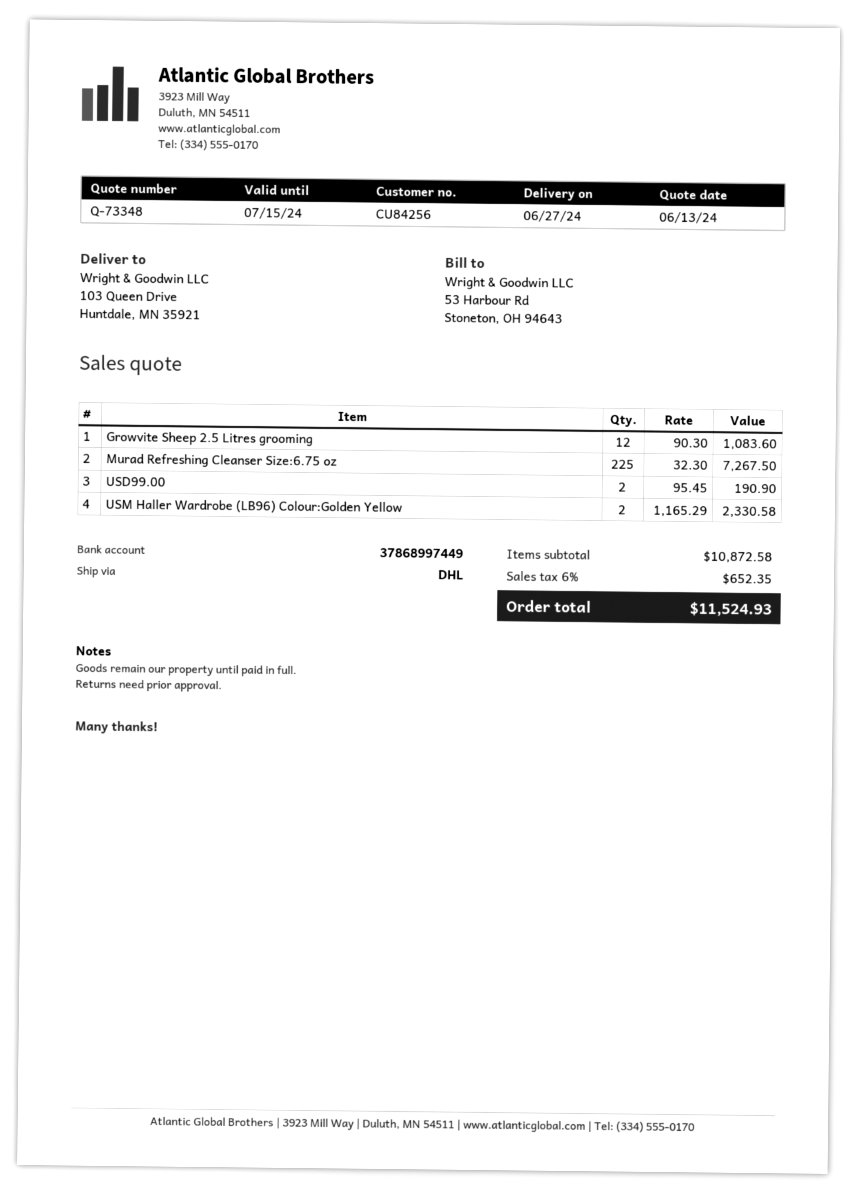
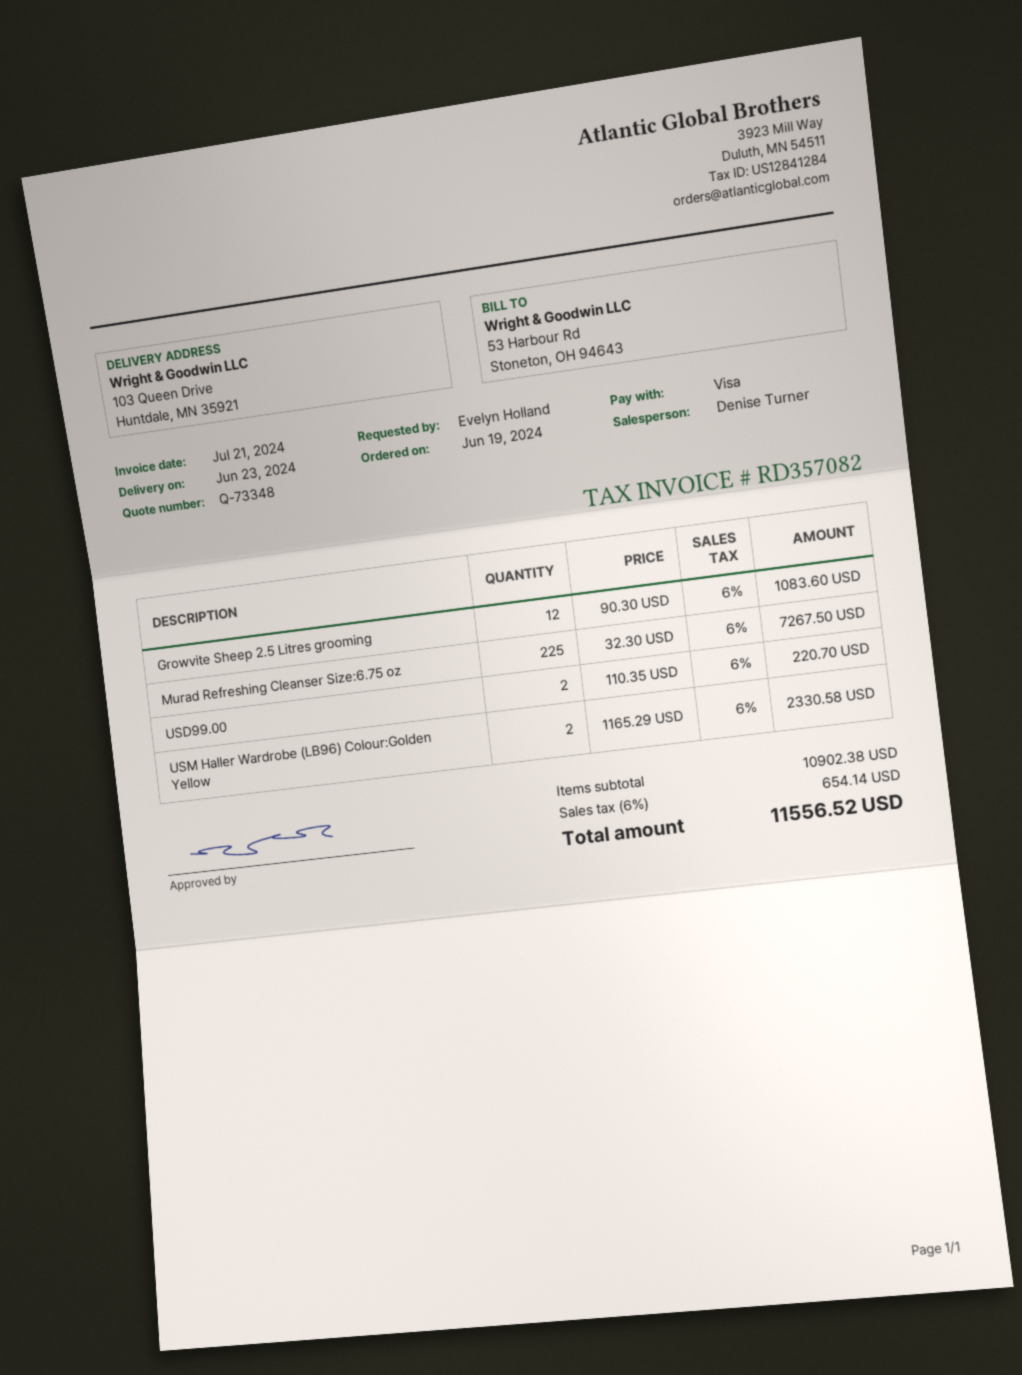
delivery date: 2024-06-27 -> 2024-06-23
USD99.00: 2 x 95.45 = 190.90 -> 2 x 110.35 = 220.70
subtotal: 10872.58 -> 10902.38
tax: 6% = 652.35 -> 6% = 654.14
total: 11524.93 -> 11556.52

